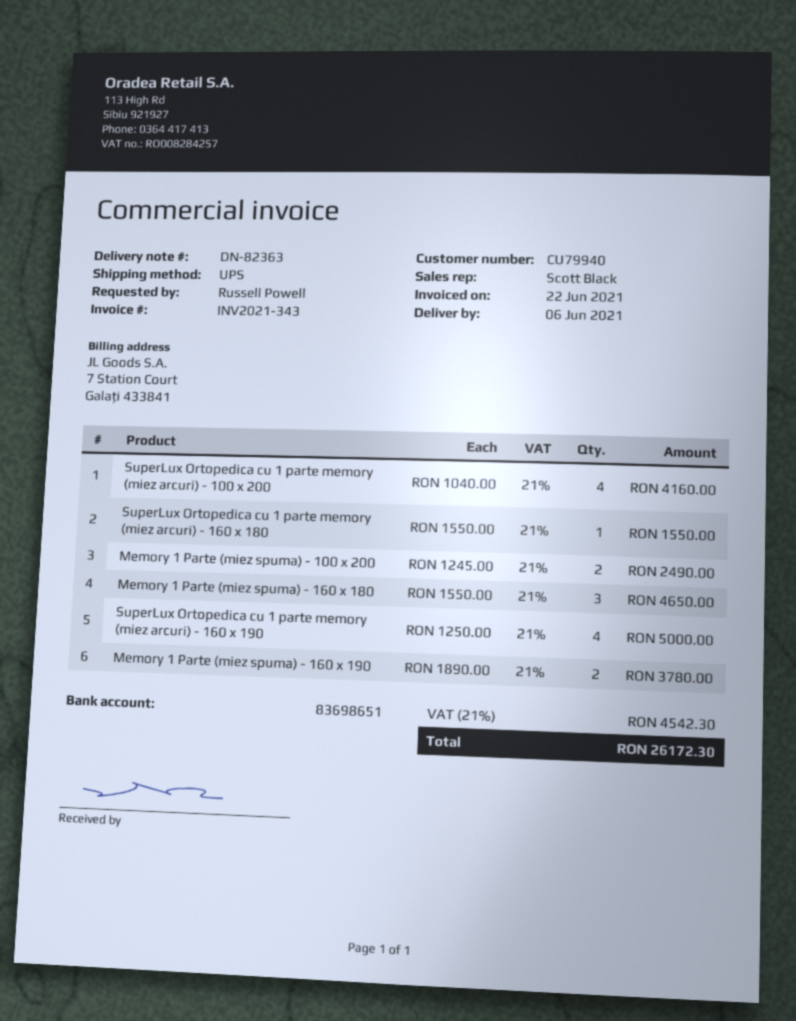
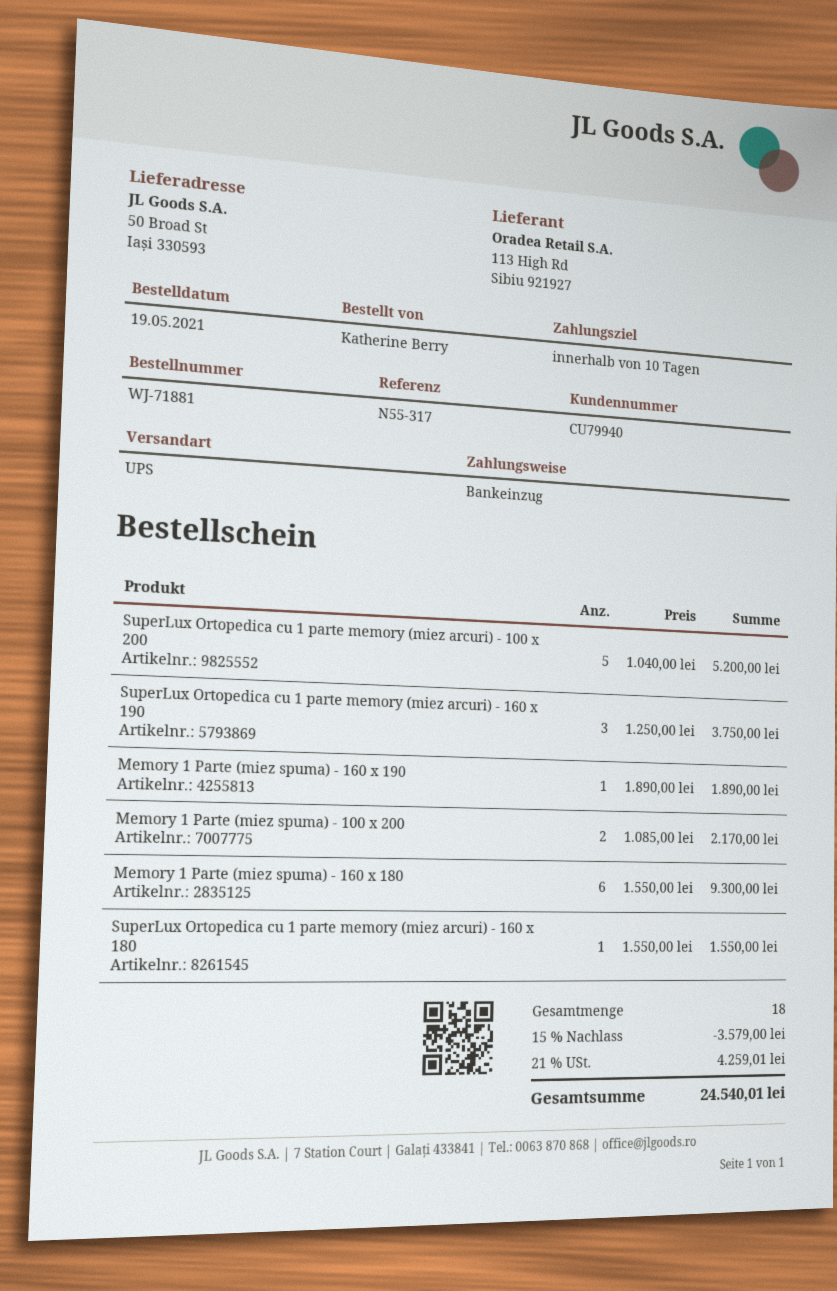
ordered by: Russell Powell -> Katherine Berry
SuperLux Ortopedica cu 1 parte memory (miez arcuri) - 100 x 200: 4 x 1040.00 = 4160.00 -> 5 x 1040.00 = 5200.00
Memory 1 Parte (miez spuma) - 100 x 200: 2 x 1245.00 = 2490.00 -> 2 x 1085.00 = 2170.00
Memory 1 Parte (miez spuma) - 160 x 180: 3 x 1550.00 = 4650.00 -> 6 x 1550.00 = 9300.00
SuperLux Ortopedica cu 1 parte memory (miez arcuri) - 160 x 190: 4 x 1250.00 = 5000.00 -> 3 x 1250.00 = 3750.00
Memory 1 Parte (miez spuma) - 160 x 190: 2 x 1890.00 = 3780.00 -> 1 x 1890.00 = 1890.00
discount: none -> 15% = 3579.00
tax: 21% = 4542.30 -> 21% = 4259.01
total: 26172.30 -> 24540.01

